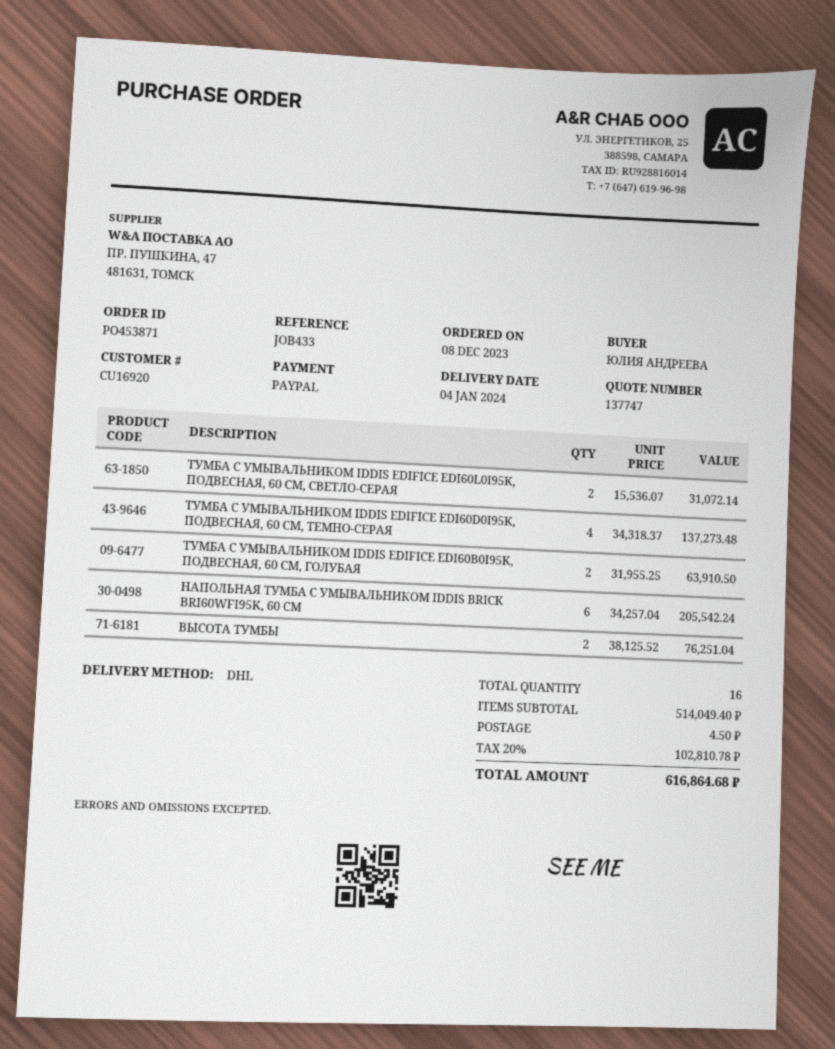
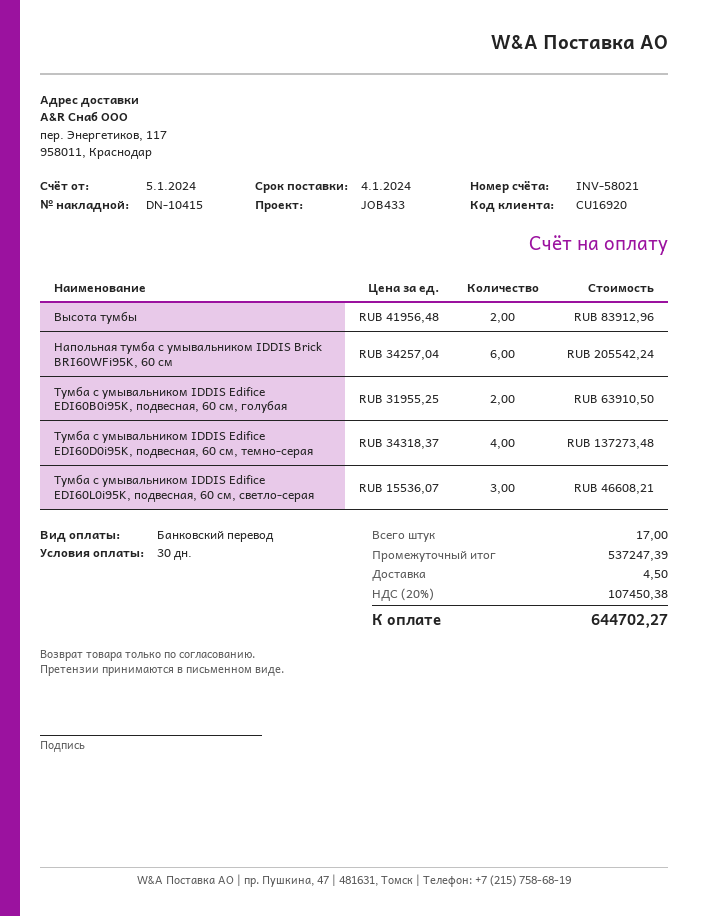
payment method: PayPal -> bank transfer
ТУМБА С УМЫВАЛЬНИКОМ IDDIS EDIFICE EDI60L0I95K, ПОДВЕСНАЯ, 60 СМ, СВЕТЛО-СЕРАЯ: 2 x 15536.07 = 31072.14 -> 3 x 15536.07 = 46608.21
ВЫСОТА ТУМБЫ: 2 x 38125.52 = 76251.04 -> 2 x 41956.48 = 83912.96
total quantity: 16 -> 17
subtotal: 514049.40 -> 537247.39
tax: 20% = 102810.78 -> 20% = 107450.38
total: 616864.68 -> 644702.27

